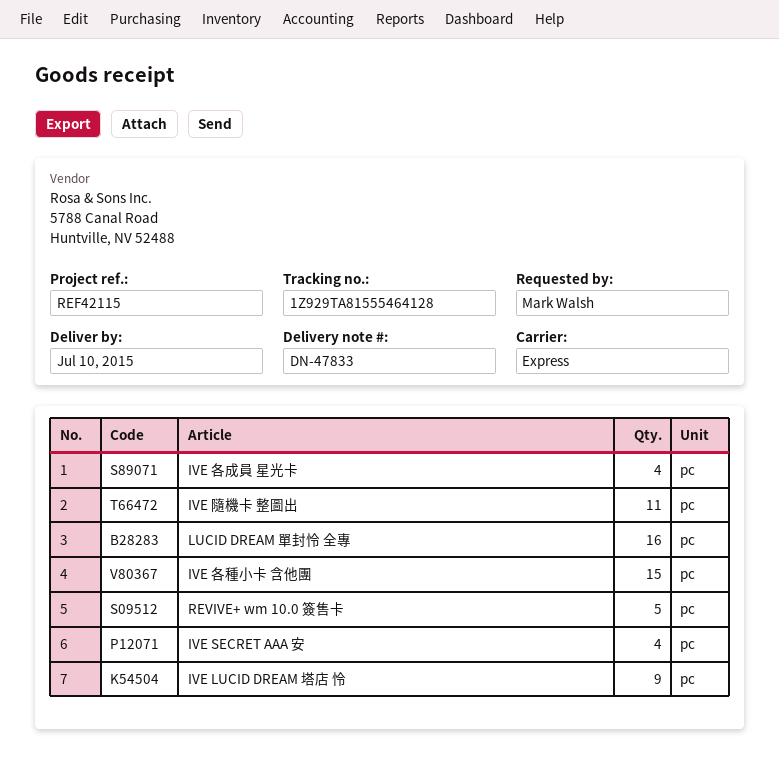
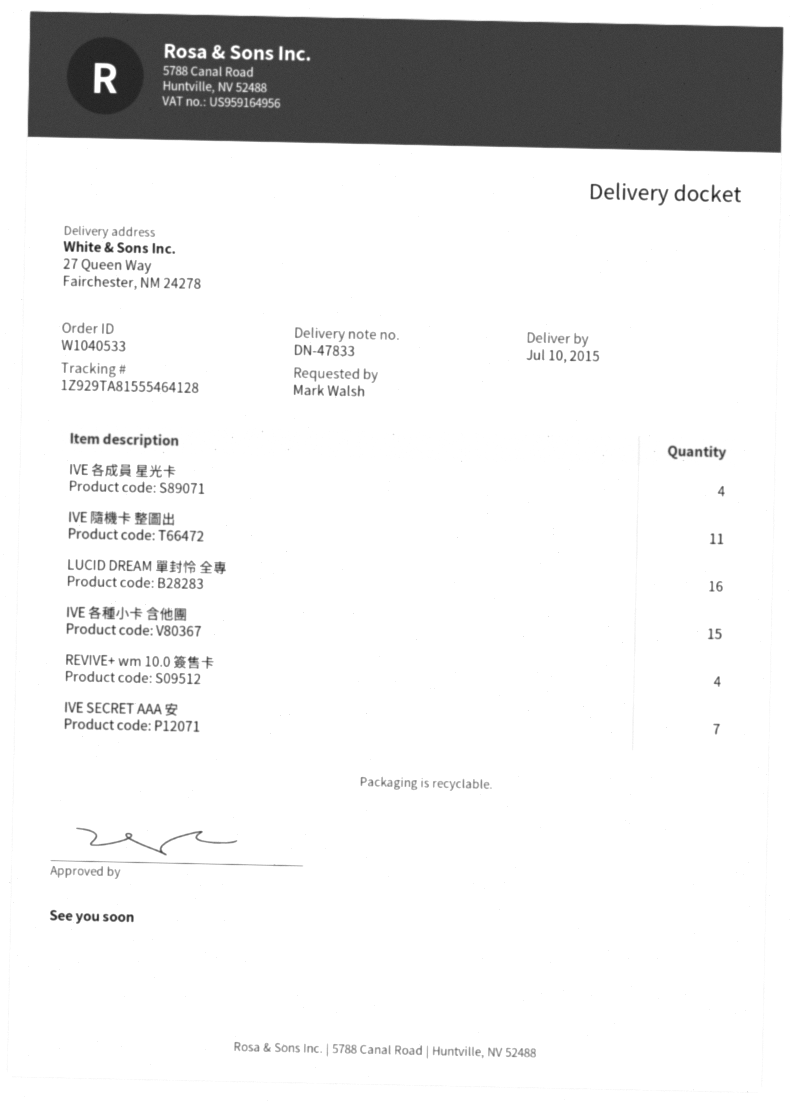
REVIVE+ wm 10.0 簽售卡: 5 -> 4
IVE SECRET AAA 安: 4 -> 7
IVE LUCID DREAM 塔店 怜: 9 -> none

